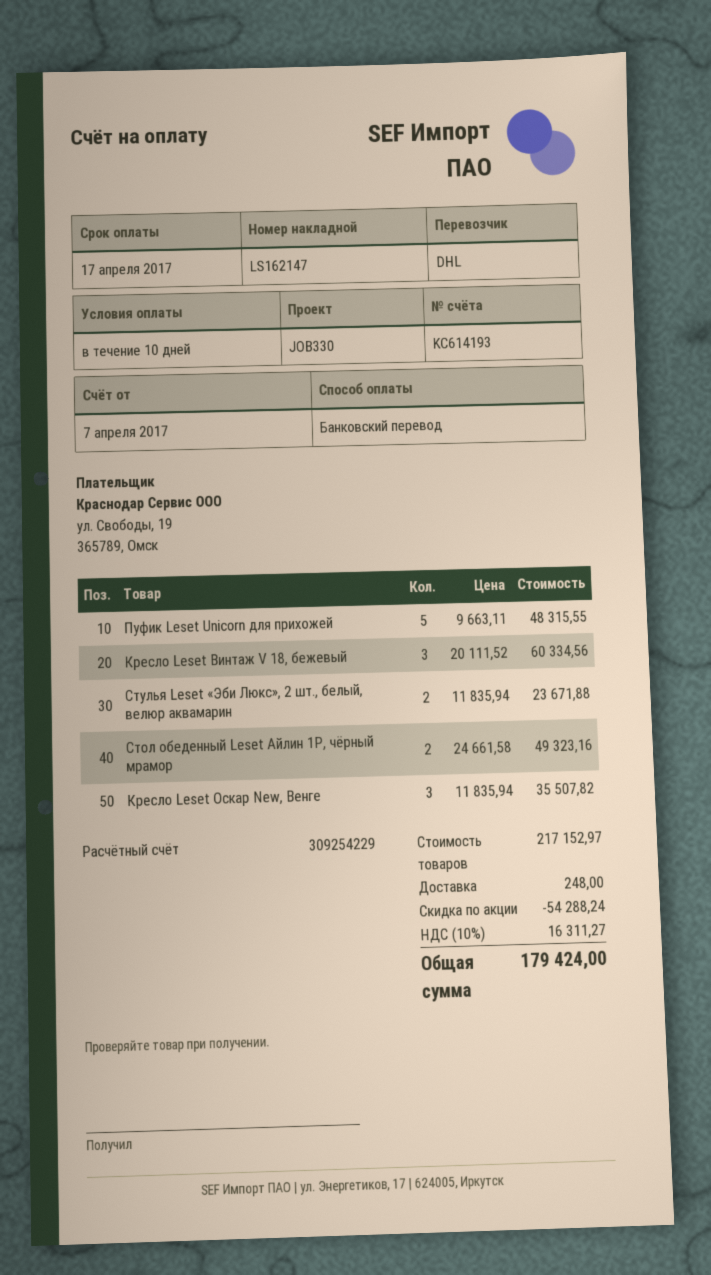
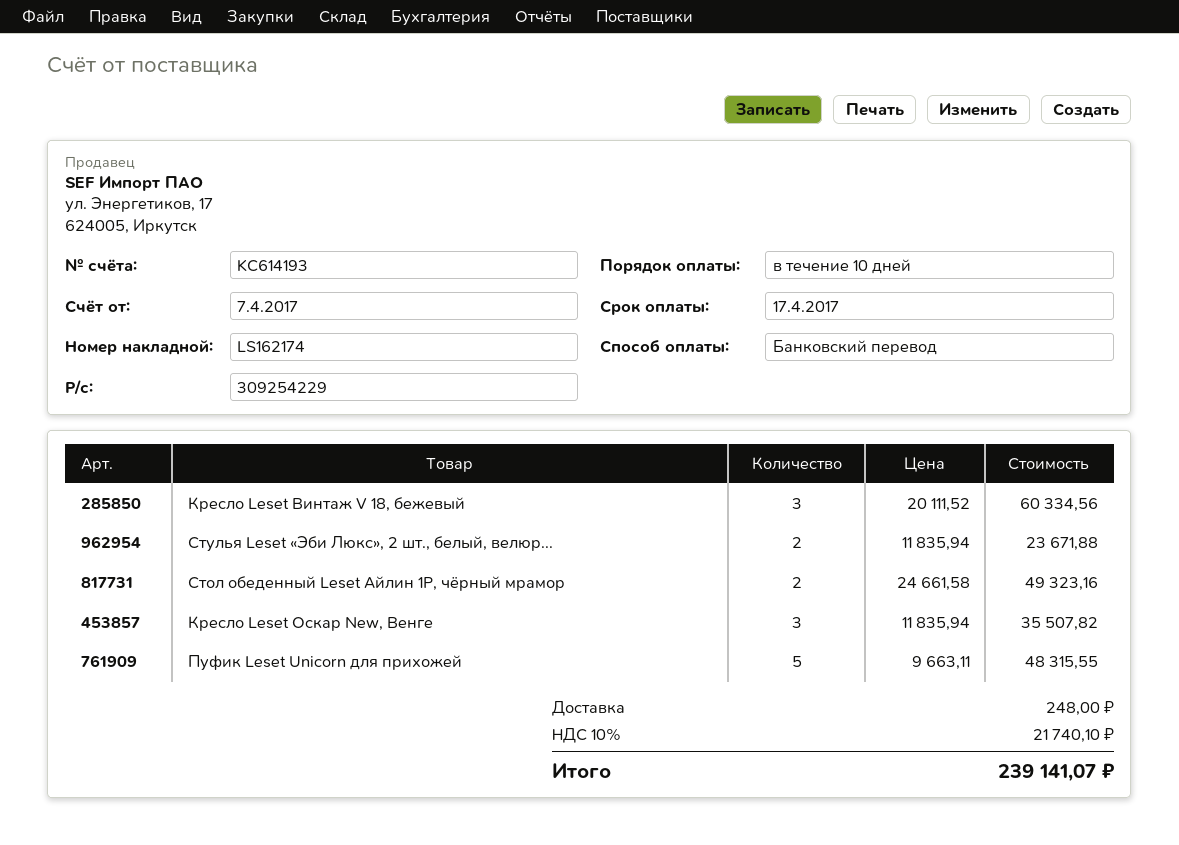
delivery note number: LS162147 -> LS162174
discount: 54288.24 -> none
tax: 10% = 16311.27 -> 10% = 21740.10
total: 179424.00 -> 239141.07

